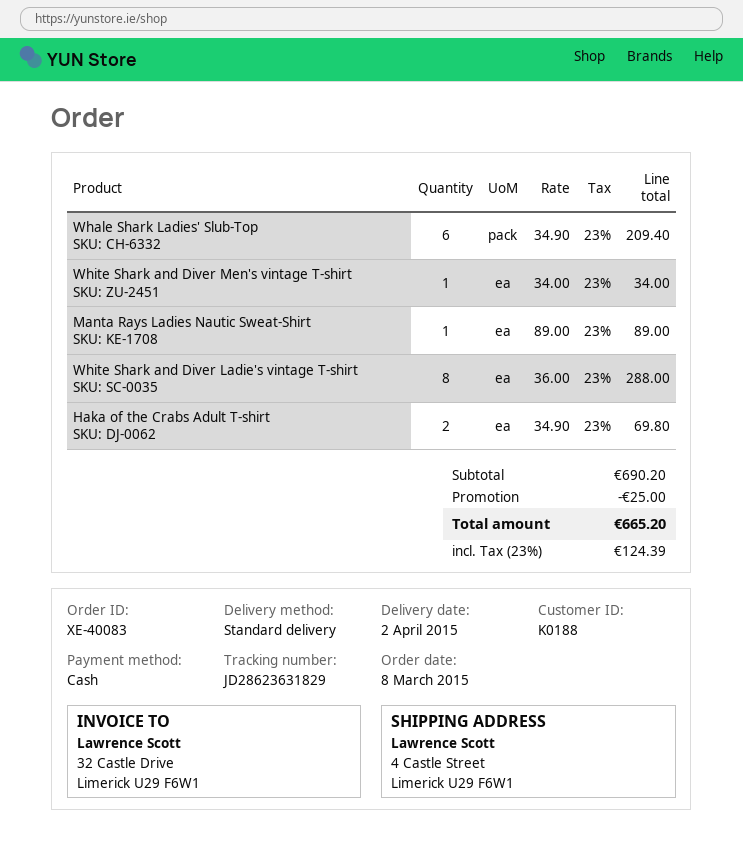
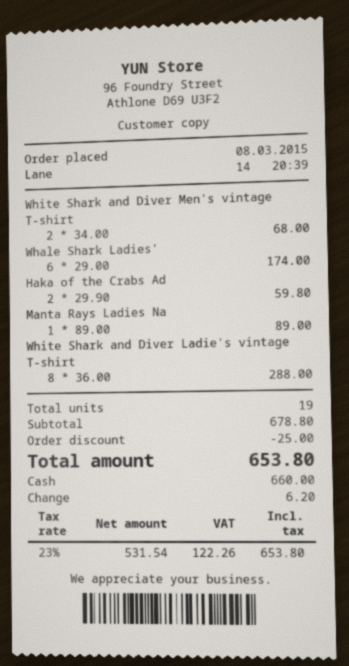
Whale Shark Ladies' Slub-Top: 6 x 34.90 = 209.40 -> 6 x 29.00 = 174.00
White Shark and Diver Men's vintage T-shirt: 1 x 34.00 = 34.00 -> 2 x 34.00 = 68.00
Haka of the Crabs Adult T-shirt: 2 x 34.90 = 69.80 -> 2 x 29.90 = 59.80
subtotal: 690.20 -> 678.80
tax: 23% = 124.39 -> 23% = 122.26
total: 665.20 -> 653.80

